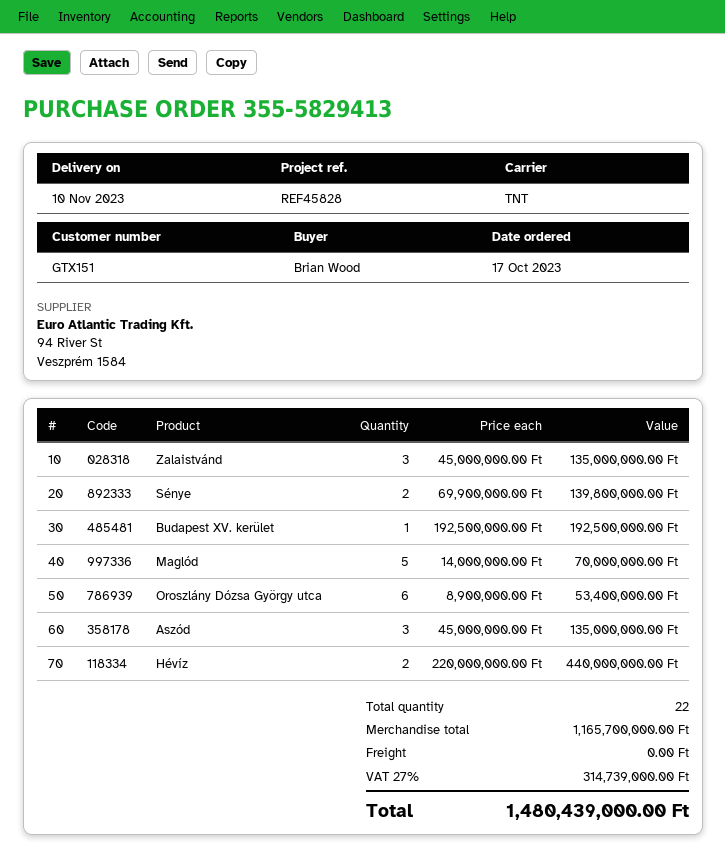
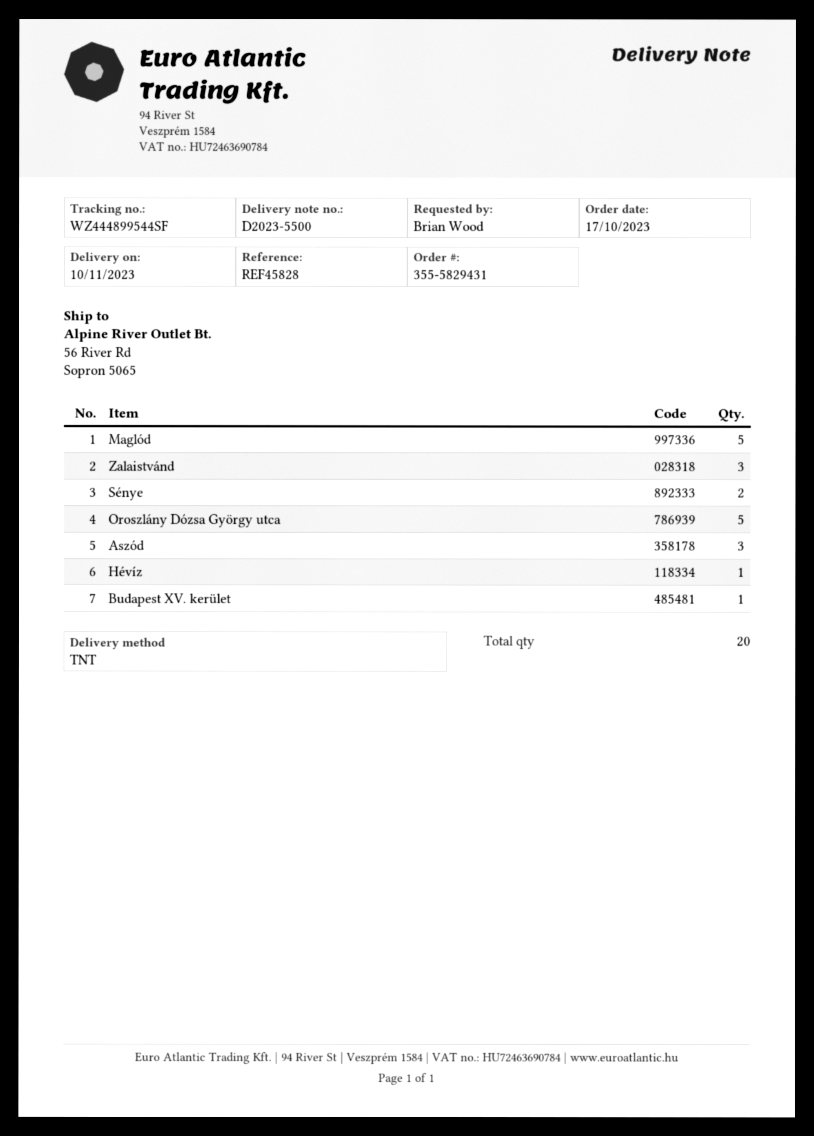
order number: 355-5829413 -> 355-5829431
Oroszlány Dózsa György utca: 6 -> 5
Hévíz: 2 -> 1
total quantity: 22 -> 20

